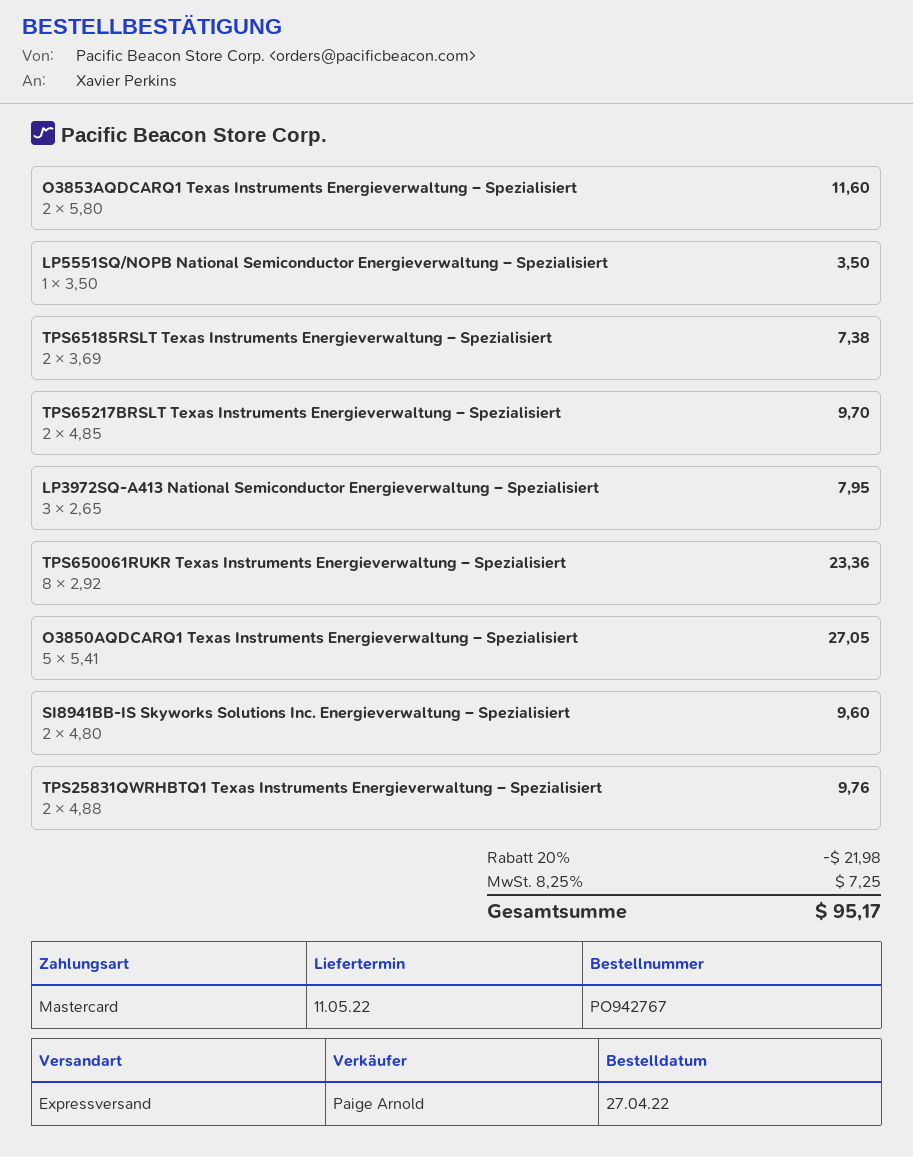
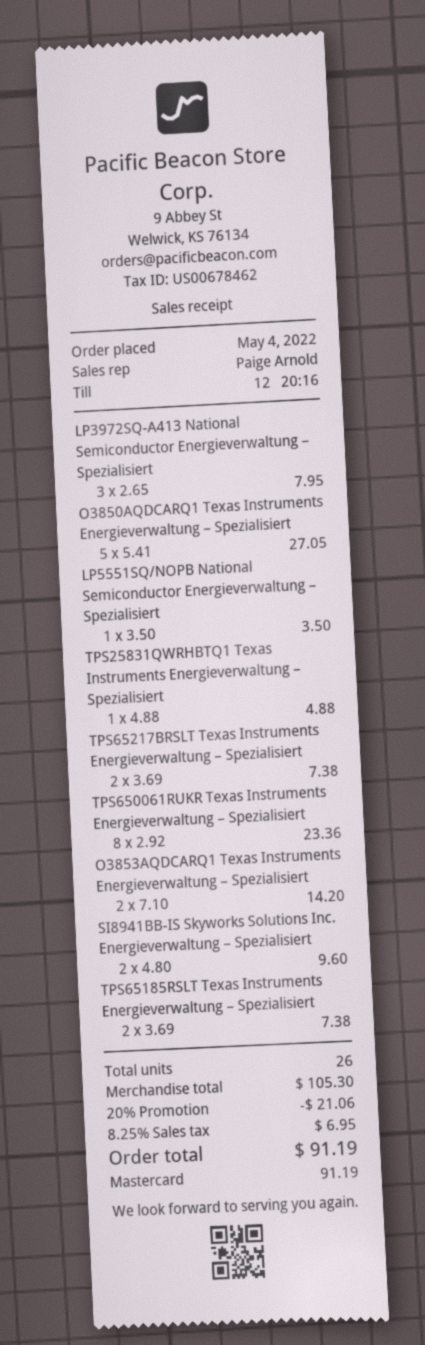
order date: 2022-04-27 -> 2022-05-04
O3853AQDCARQ1 Texas Instruments Energieverwaltung – Spezialisiert: 2 x 5.80 = 11.60 -> 2 x 7.10 = 14.20
TPS65217BRSLT Texas Instruments Energieverwaltung – Spezialisiert: 2 x 4.85 = 9.70 -> 2 x 3.69 = 7.38
TPS25831QWRHBTQ1 Texas Instruments Energieverwaltung – Spezialisiert: 2 x 4.88 = 9.76 -> 1 x 4.88 = 4.88
discount: 20% = 21.98 -> 20% = 21.06
tax: 8.25% = 7.25 -> 8.25% = 6.95
total: 95.17 -> 91.19

